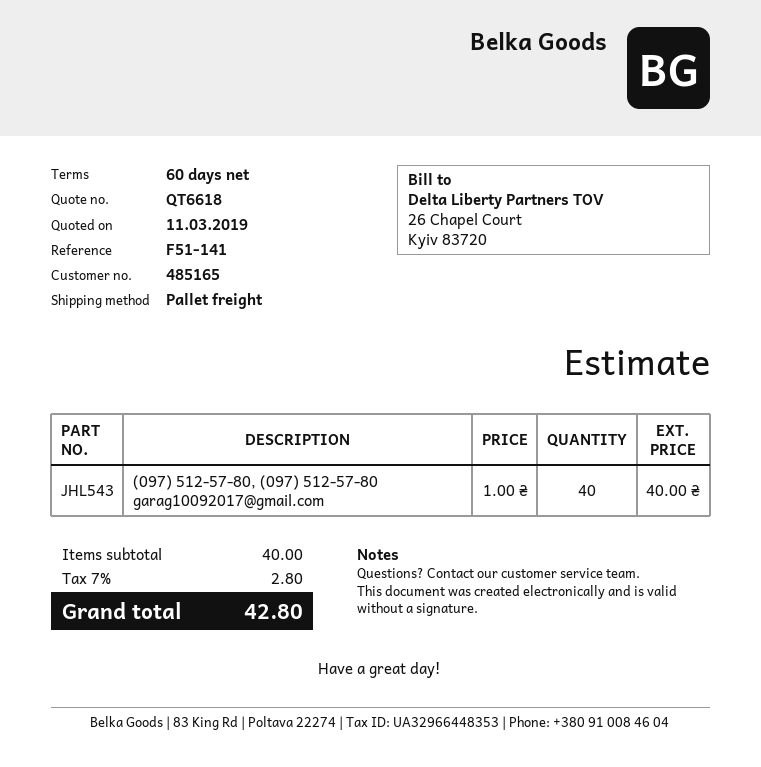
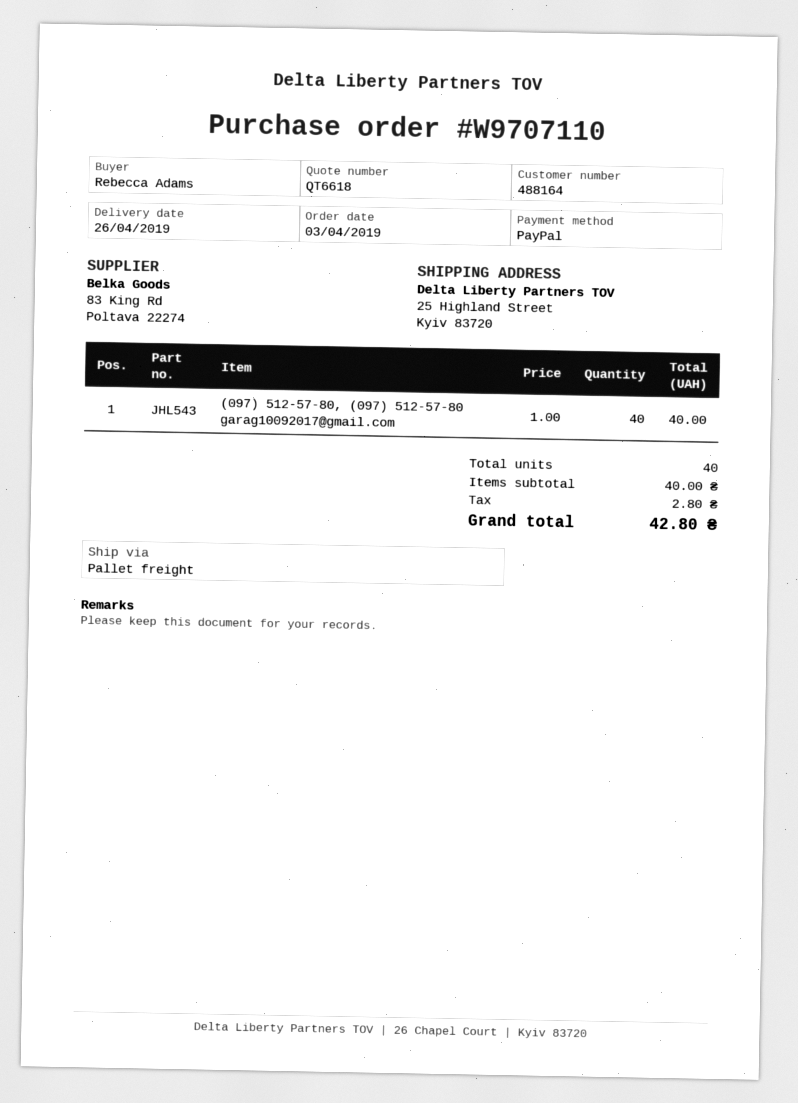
customer number: 485165 -> 488164

